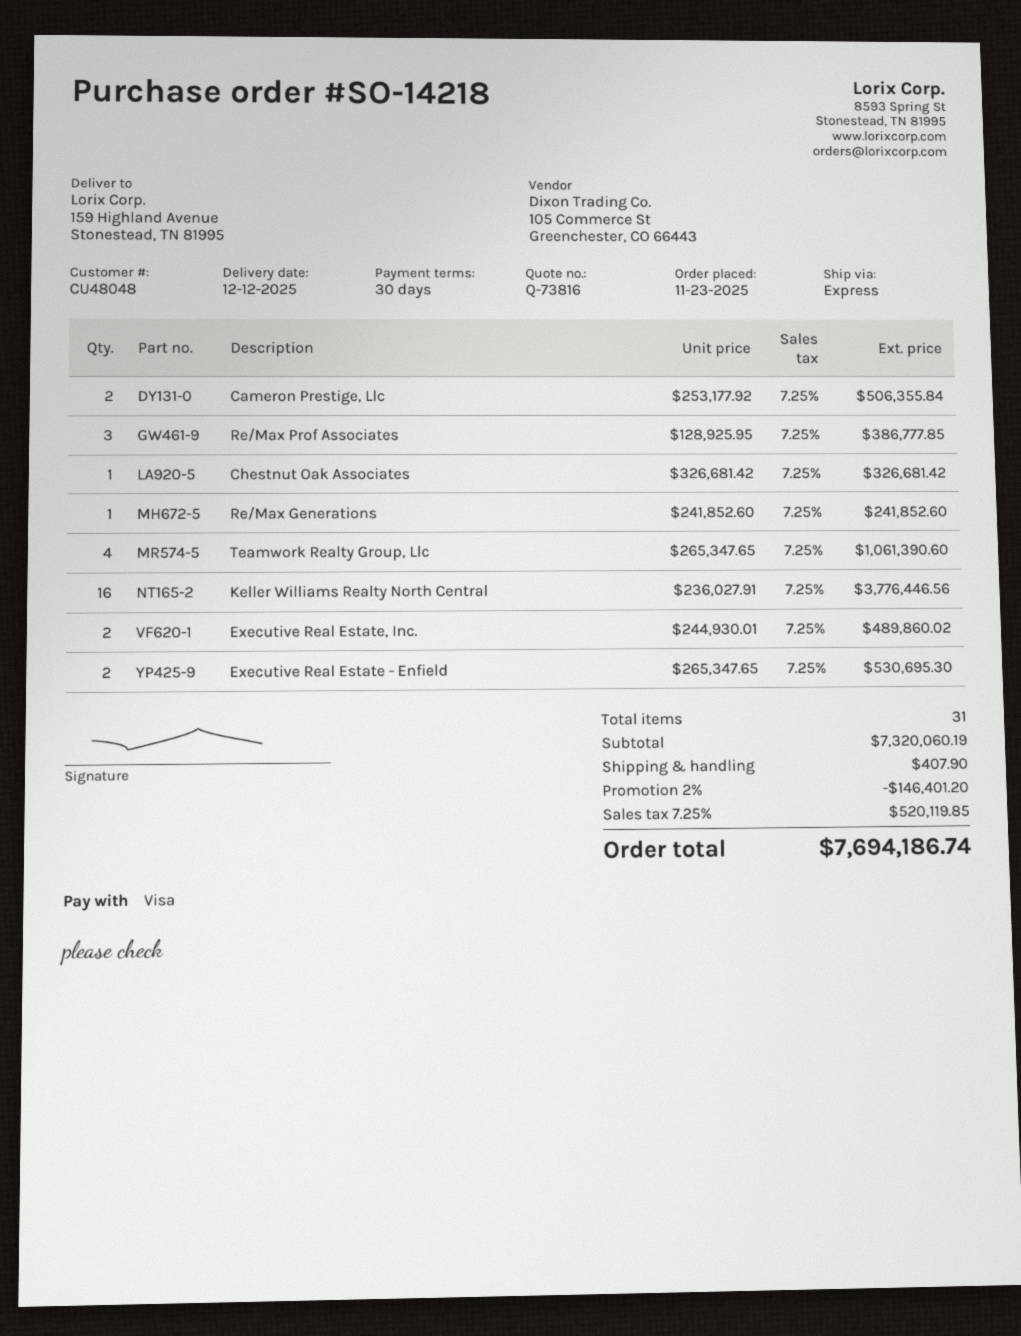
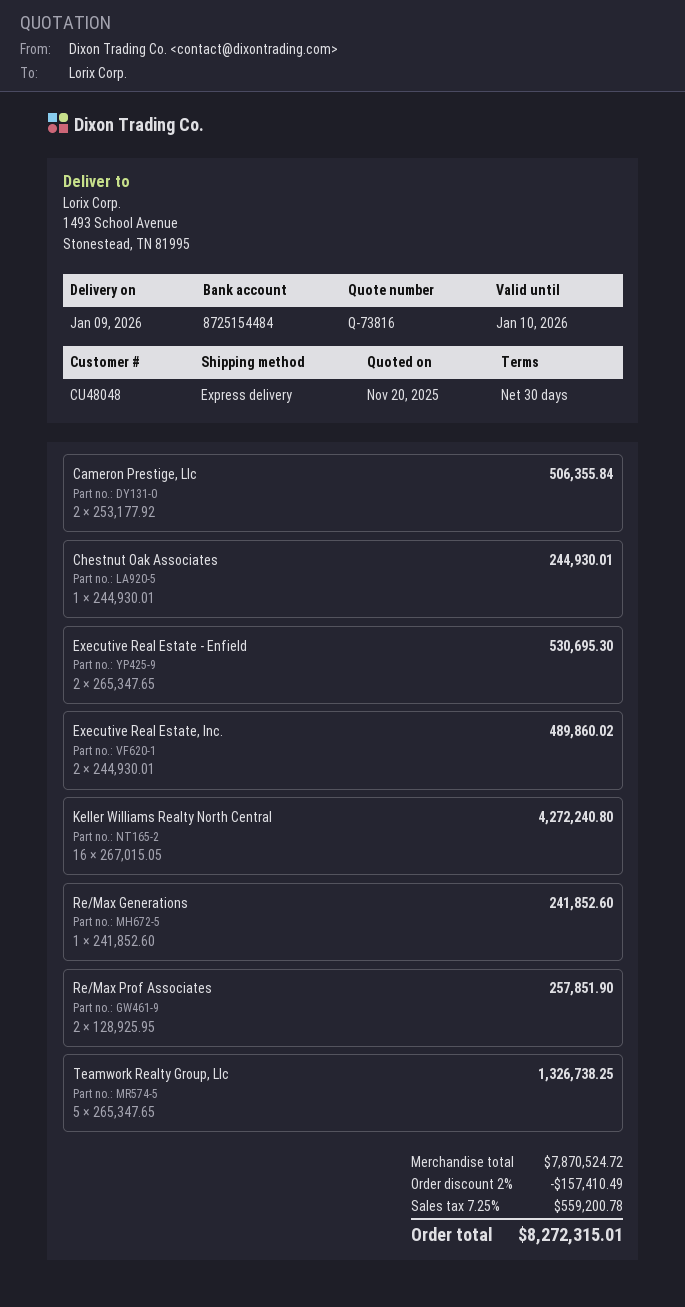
delivery date: 2025-12-12 -> 2026-01-09
ship to: 159 Highland Avenue, Stonestead, TN 81995 -> 1493 School Avenue, Stonestead, TN 81995
Re/Max Prof Associates: 3 x 128925.95 = 386777.85 -> 2 x 128925.95 = 257851.90
Chestnut Oak Associates: 1 x 326681.42 = 326681.42 -> 1 x 244930.01 = 244930.01
Teamwork Realty Group, Llc: 4 x 265347.65 = 1061390.60 -> 5 x 265347.65 = 1326738.25
Keller Williams Realty North Central: 16 x 236027.91 = 3776446.56 -> 16 x 267015.05 = 4272240.80
subtotal: 7320060.19 -> 7870524.72
discount: 2% = 146401.20 -> 2% = 157410.49
shipping: 407.90 -> none
tax: 7.25% = 520119.85 -> 7.25% = 559200.78
total: 7694186.74 -> 8272315.01

